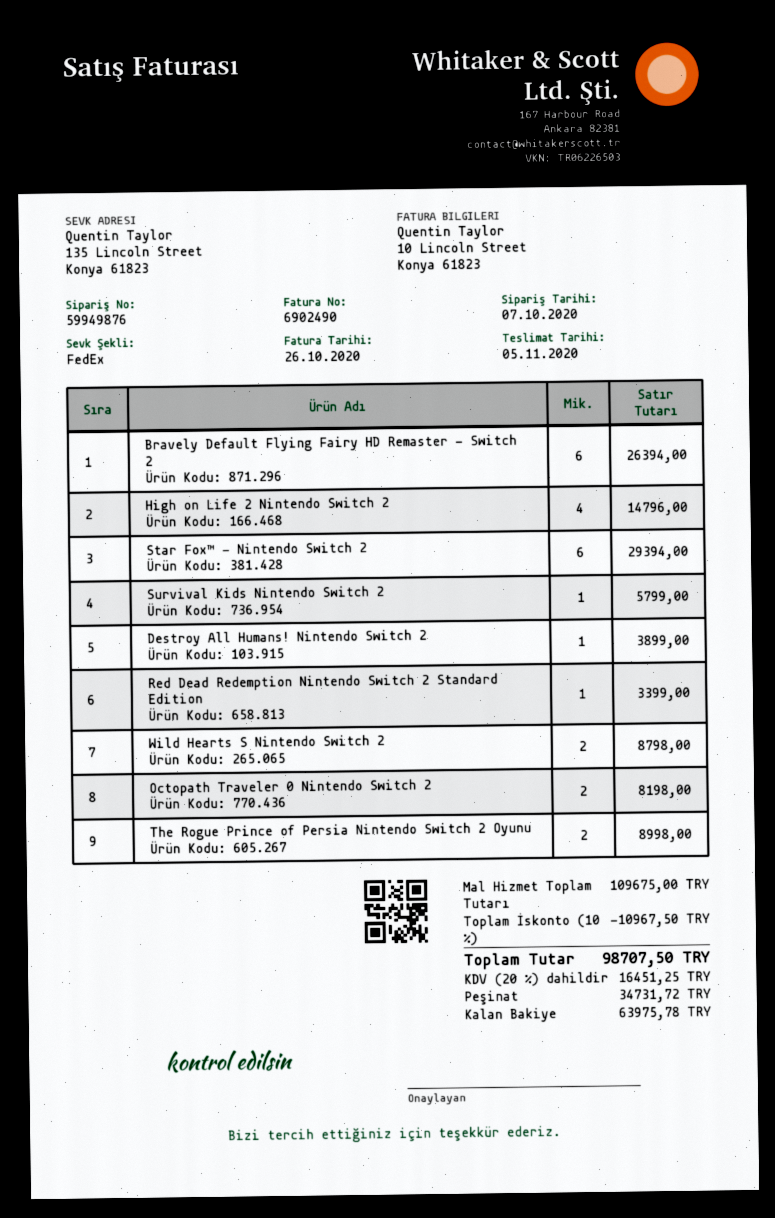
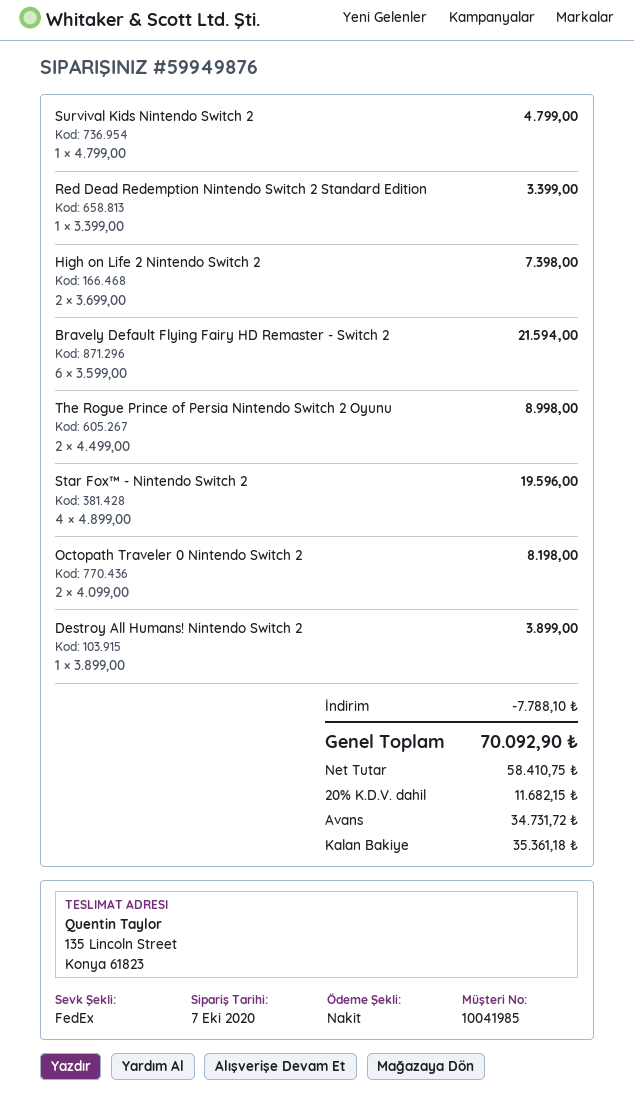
Bravely Default Flying Fairy HD Remaster - Switch 2: 6 for 26394.00 -> 6 for 21594.00
High on Life 2 Nintendo Switch 2: 4 for 14796.00 -> 2 for 7398.00
Star Fox™ - Nintendo Switch 2: 6 for 29394.00 -> 4 for 19596.00
Survival Kids Nintendo Switch 2: 1 for 5799.00 -> 1 for 4799.00
Wild Hearts S Nintendo Switch 2: 2 for 8798.00 -> none
discount: 10967.50 -> 7788.10
tax: 20% = 16451.25 -> 20% = 11682.15
total: 98707.50 -> 70092.90
balance: 63975.78 -> 35361.18

